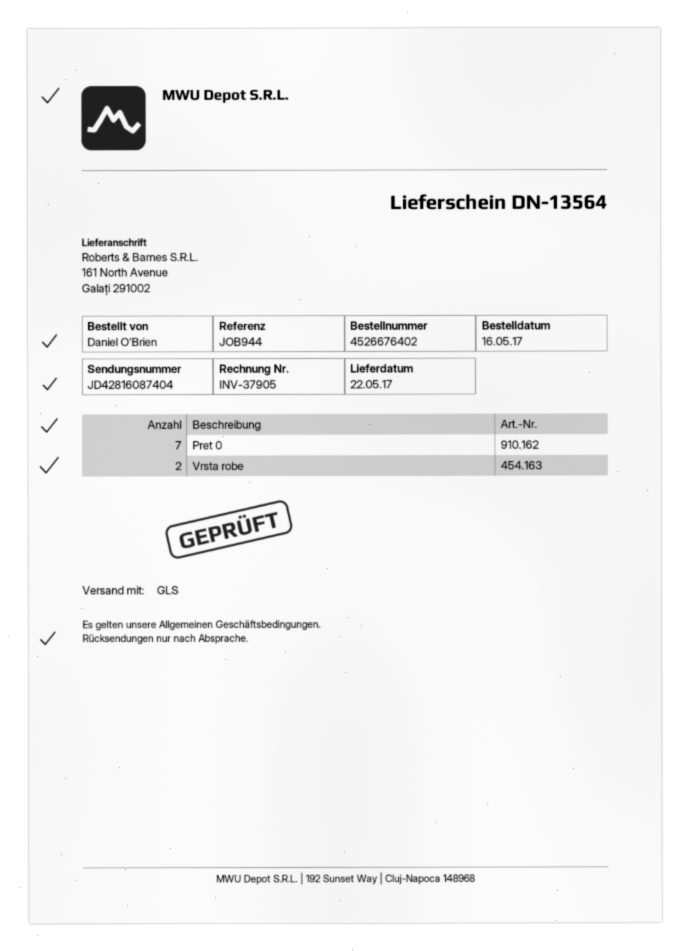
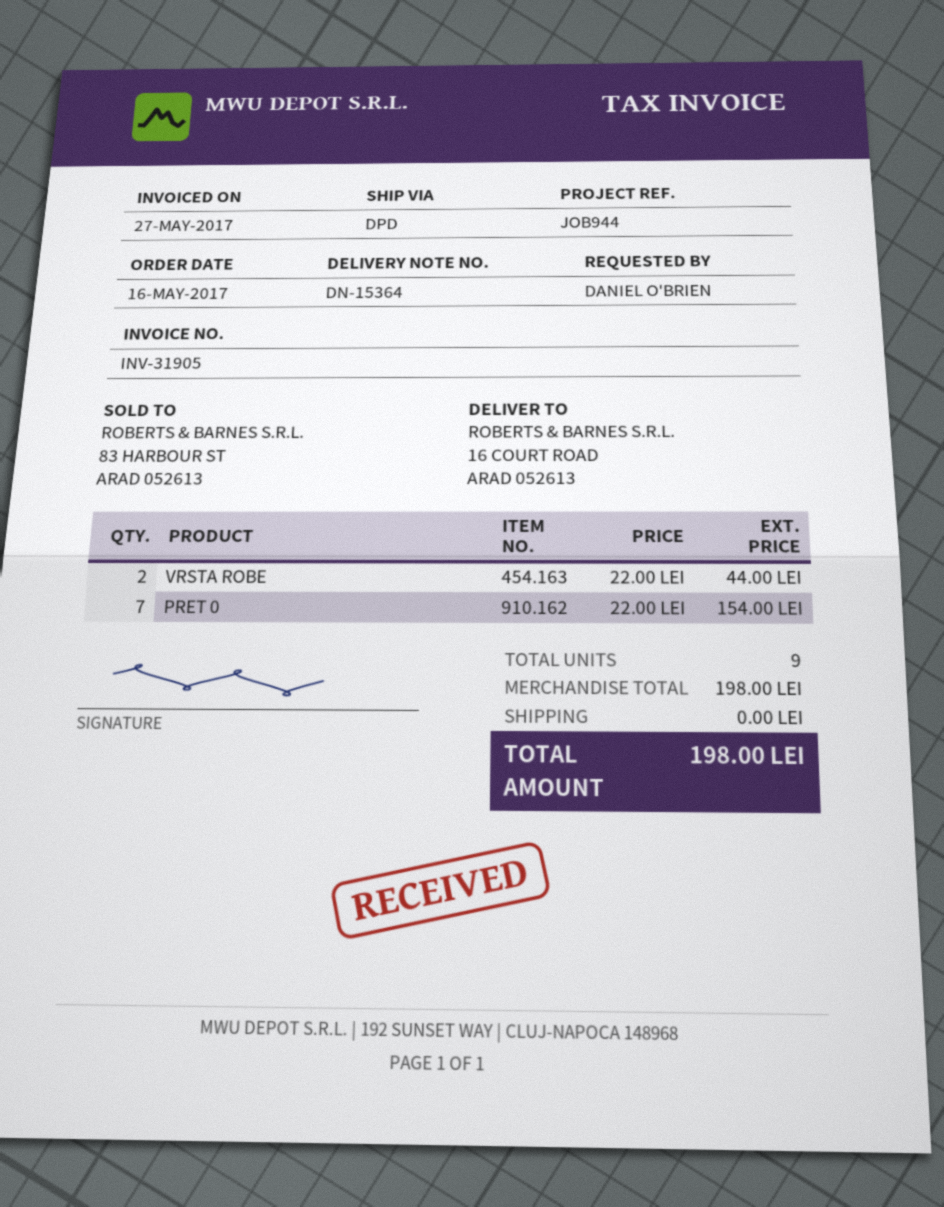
delivery note number: DN-13564 -> DN-15364
invoice number: INV-37905 -> INV-31905
shipping method: GLS -> DPD
ship to: 161 North Avenue, Galați 291002 -> 16 COURT ROAD, ARAD 052613

